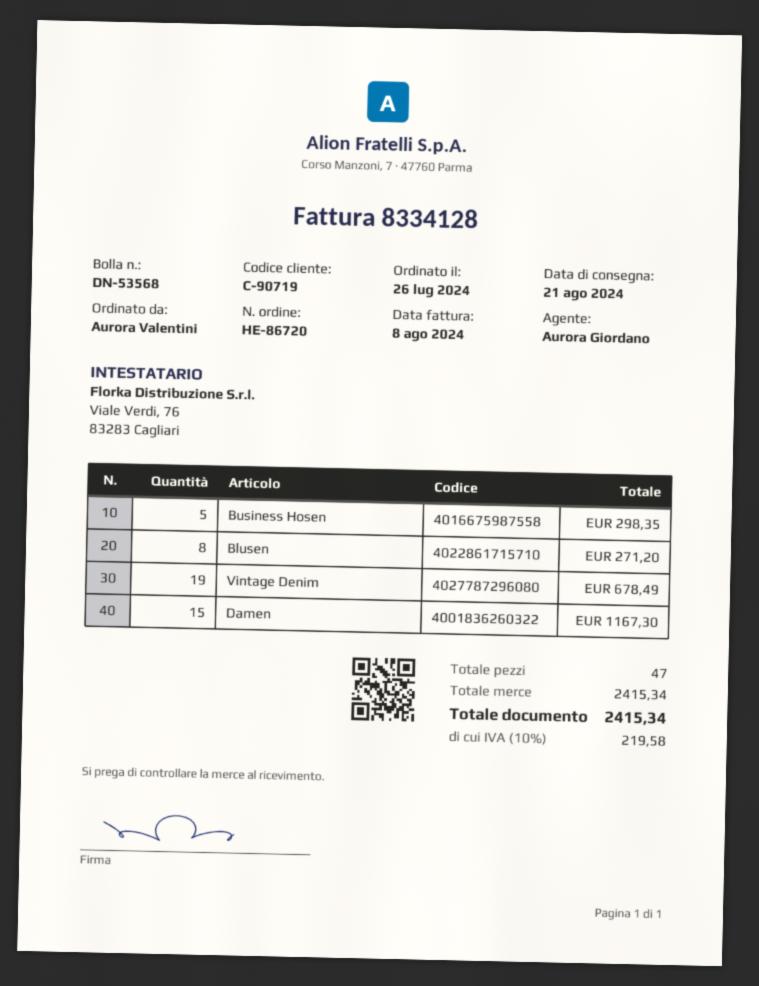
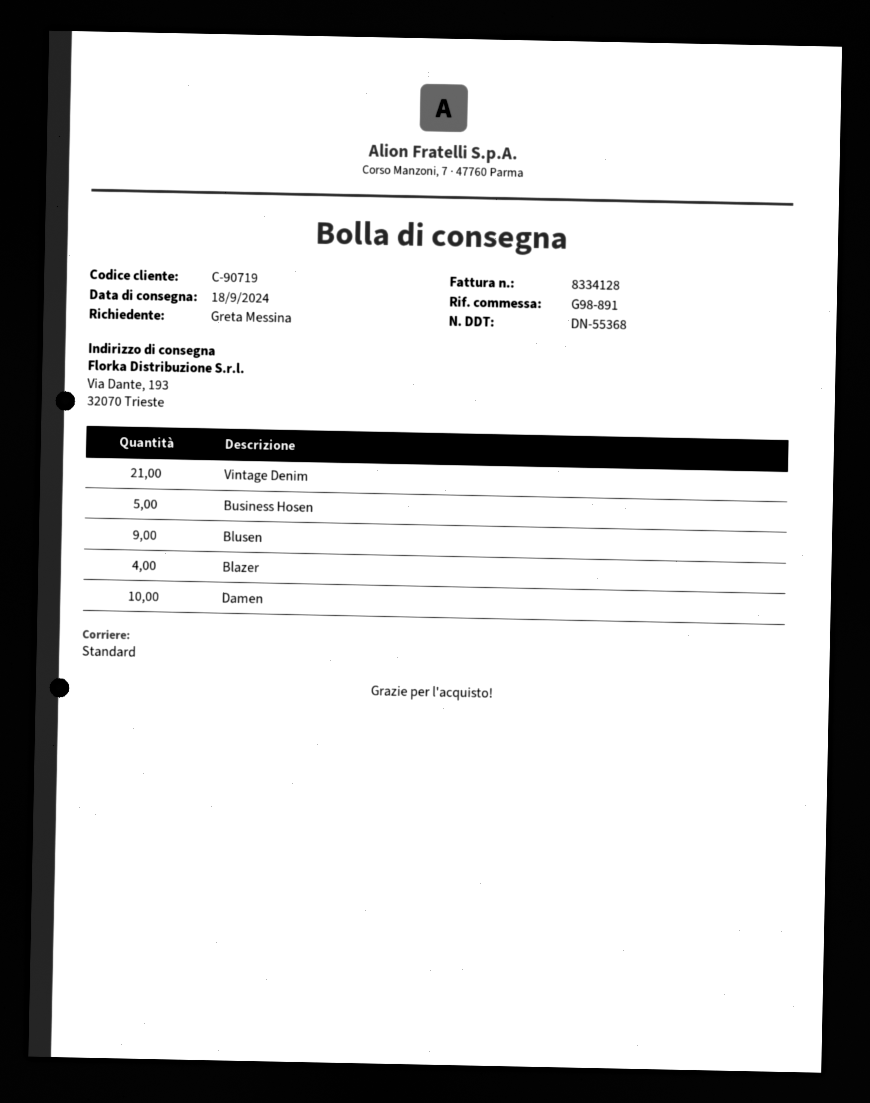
delivery note number: DN-53568 -> DN-55368
delivery date: 2024-08-21 -> 2024-09-18
ordered by: Aurora Valentini -> Greta Messina
Blusen: 8 -> 9
Vintage Denim: 19 -> 21
Damen: 15 -> 10
Blazer: none -> 4

